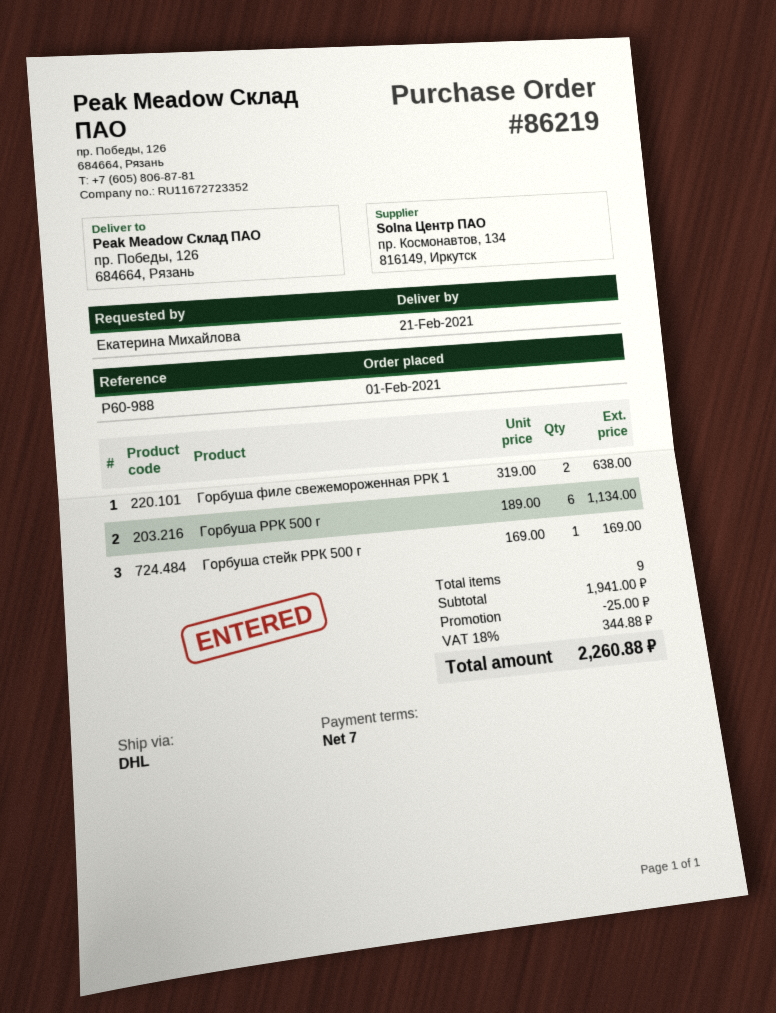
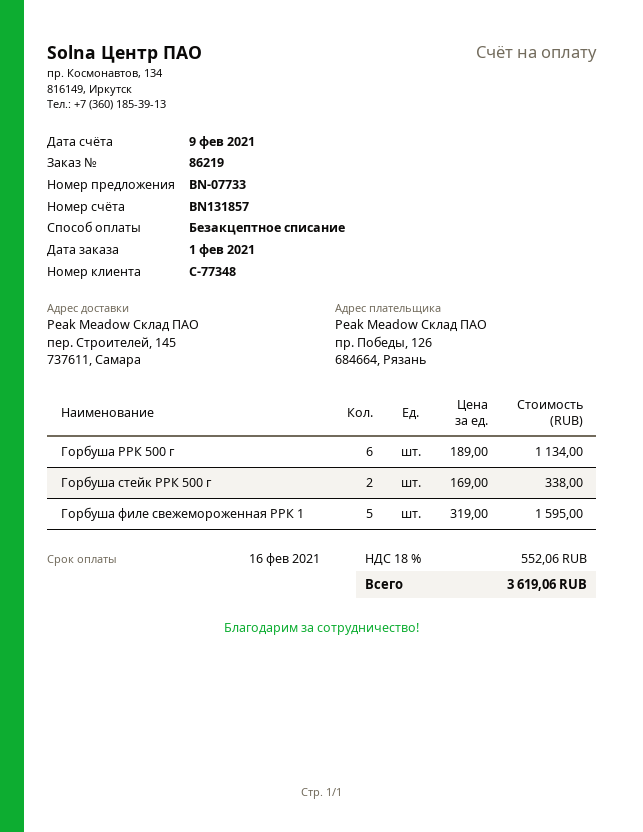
ship to: пр. Победы, 126, 684664, Рязань -> пер. Строителей, 145, 737611, Самара
Горбуша филе свежемороженная РРК 1: 2 x 319.00 = 638.00 -> 5 x 319.00 = 1595.00
Горбуша стейк РРК 500 г: 1 x 169.00 = 169.00 -> 2 x 169.00 = 338.00
discount: 25.00 -> none
tax: 18% = 344.88 -> 18% = 552.06
total: 2260.88 -> 3619.06

